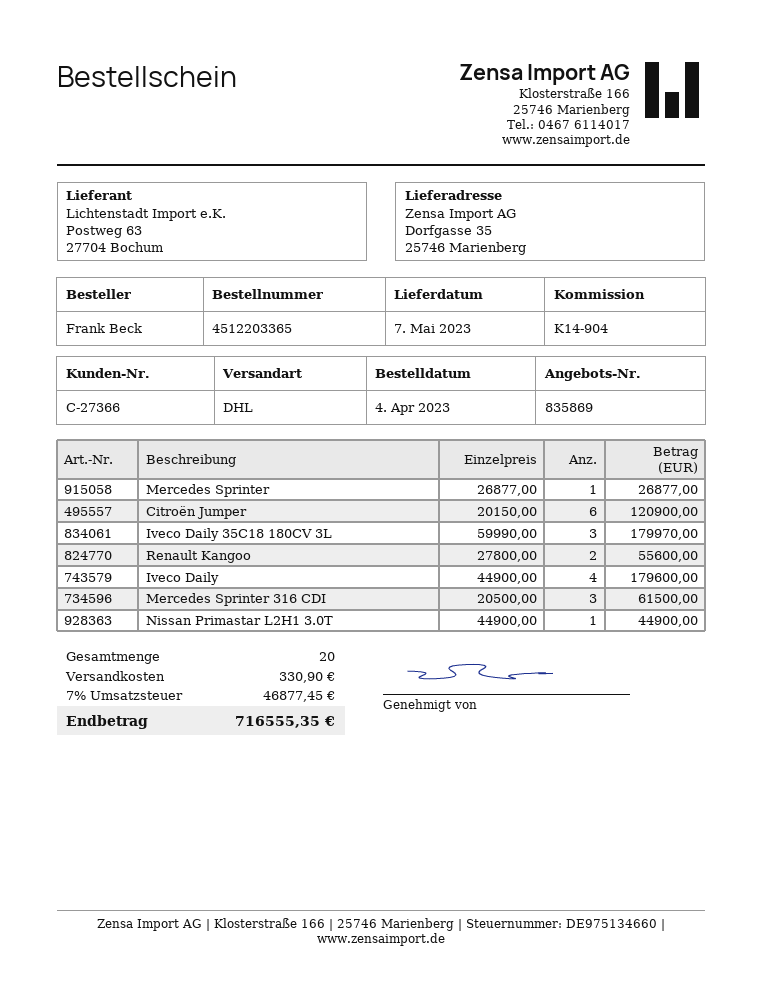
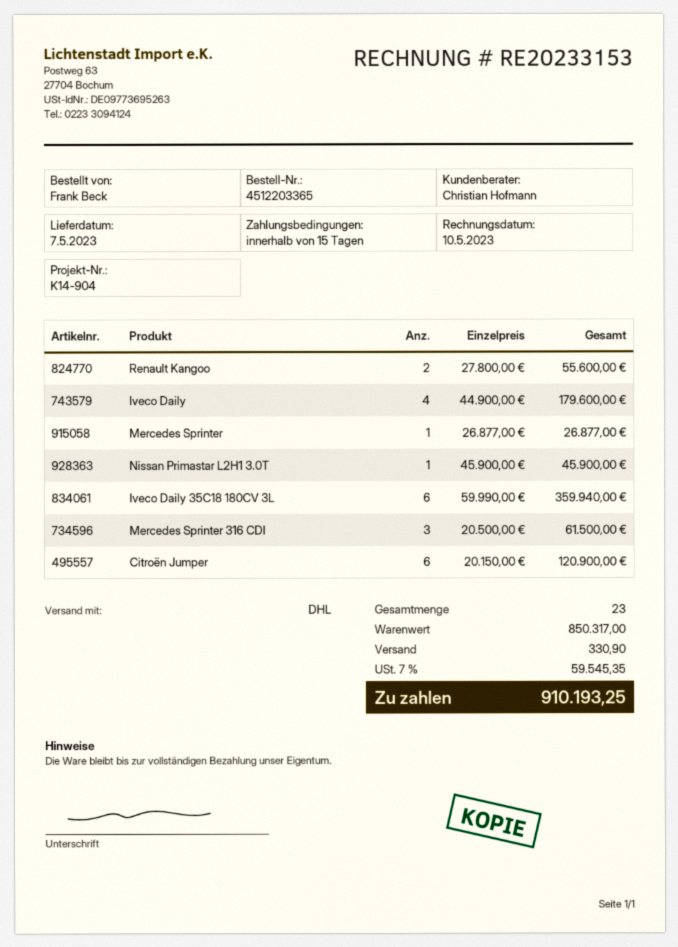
Iveco Daily 35C18 180CV 3L: 3 x 59990.00 = 179970.00 -> 6 x 59990.00 = 359940.00
Nissan Primastar L2H1 3.0T: 1 x 44900.00 = 44900.00 -> 1 x 45900.00 = 45900.00
total quantity: 20 -> 23
tax: 7% = 46877.45 -> 7% = 59545.35
total: 716555.35 -> 910193.25

